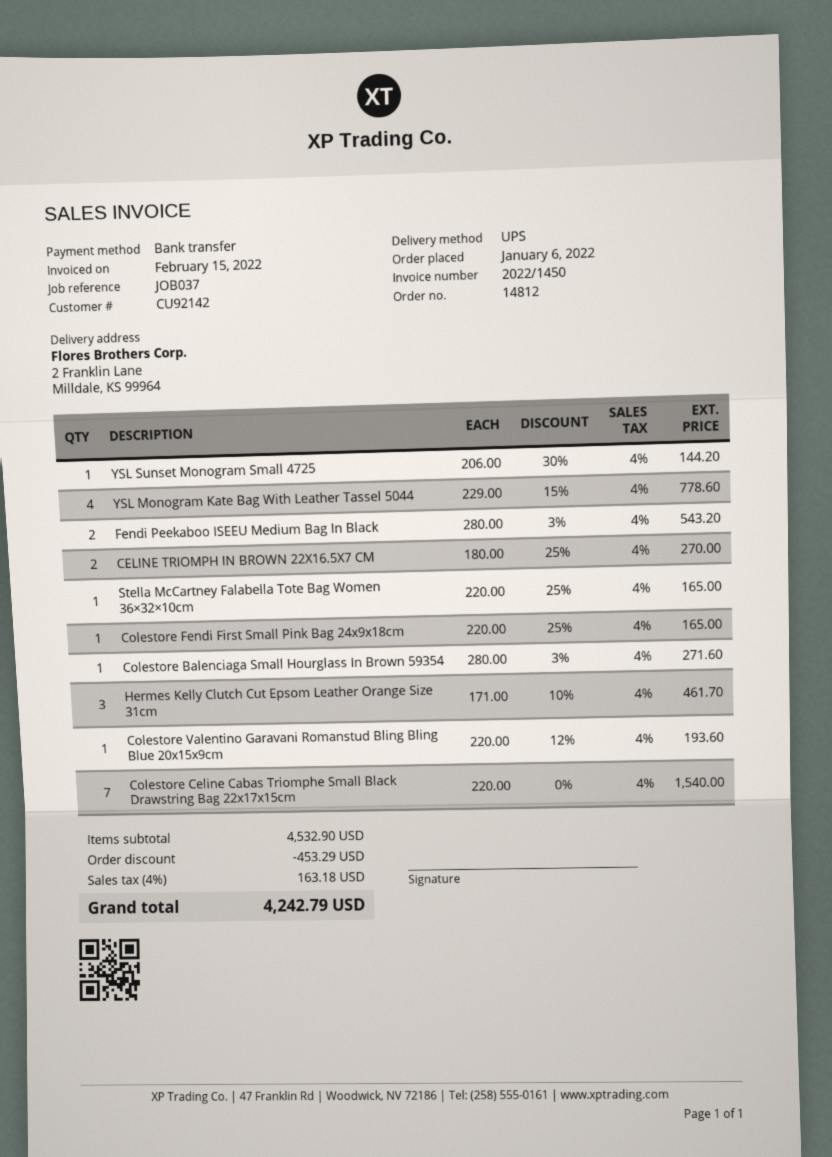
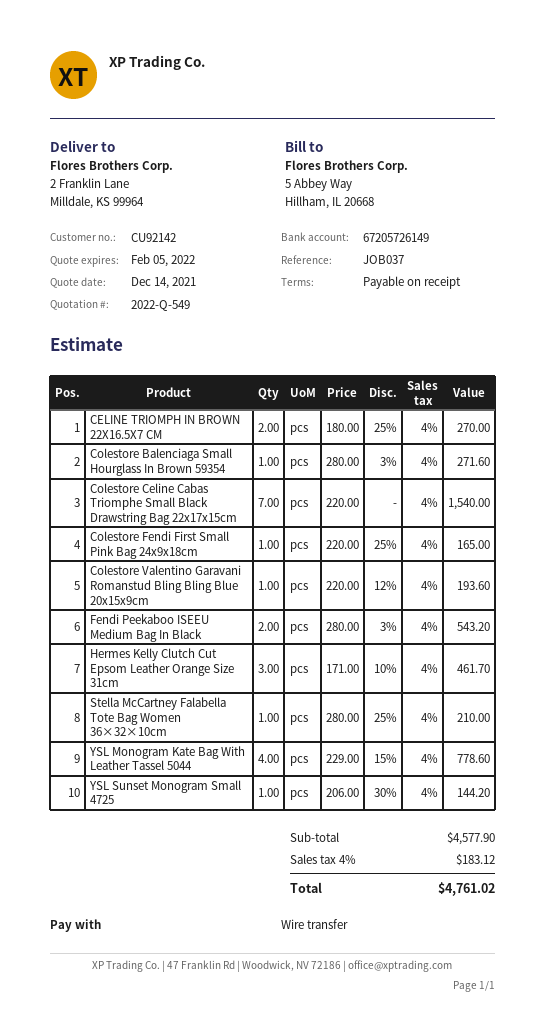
Stella McCartney Falabella Tote Bag Women 36×32×10cm: 1 x 220.00 - 25% = 165.00 -> 1 x 280.00 - 25% = 210.00
subtotal: 4532.90 -> 4577.90
discount: 453.29 -> none
tax: 4% = 163.18 -> 4% = 183.12
total: 4242.79 -> 4761.02

